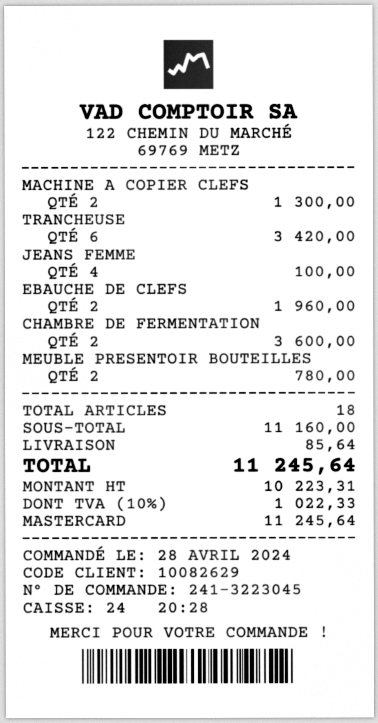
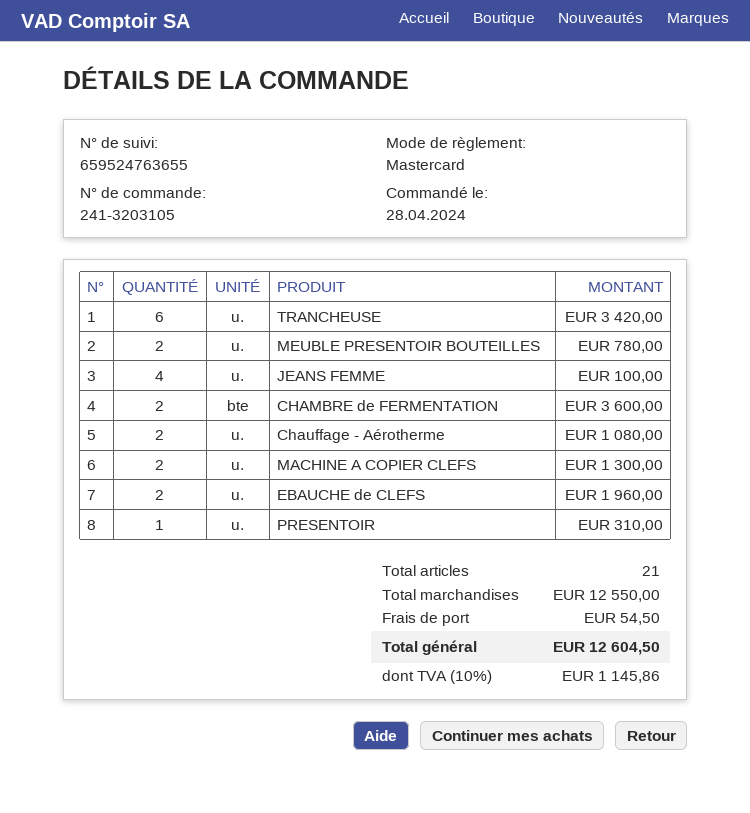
order number: 241-3223045 -> 241-3203105
Chauffage - Aérotherme: none -> 2 for 1080.00
PRESENTOIR: none -> 1 for 310.00
total quantity: 18 -> 21
subtotal: 11160.00 -> 12550.00
shipping: 85.64 -> 54.50
tax: 10% = 1022.33 -> 10% = 1145.86
total: 11245.64 -> 12604.50

